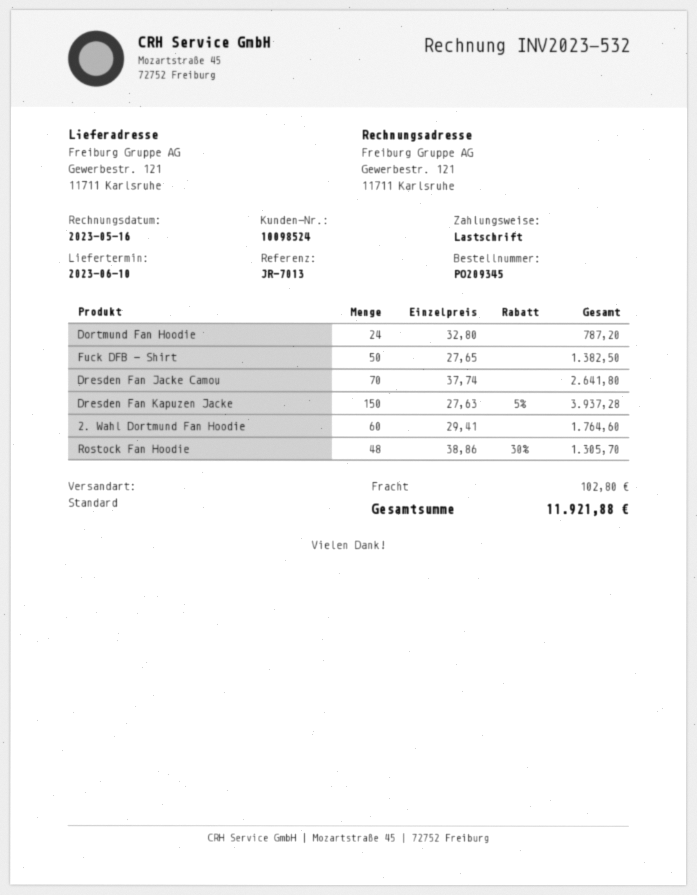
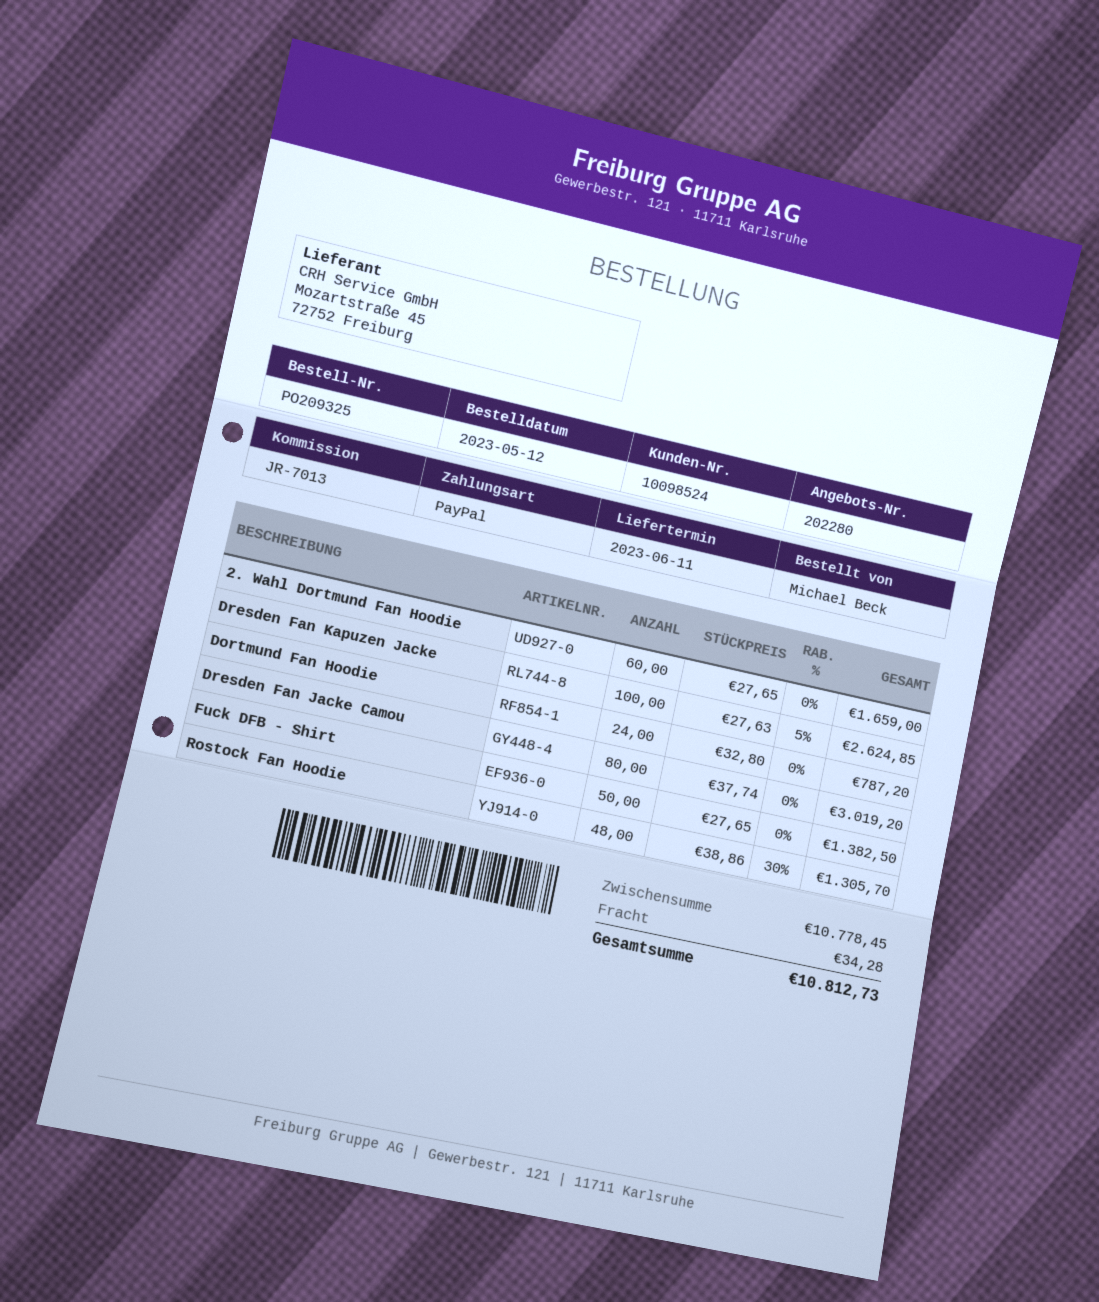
order number: PO209345 -> PO209325
delivery date: 2023-06-10 -> 2023-06-11
payment method: direct debit -> PayPal
Dresden Fan Jacke Camou: 70 x 37.74 = 2641.80 -> 80 x 37.74 = 3019.20
Dresden Fan Kapuzen Jacke: 150 x 27.63 - 5% = 3937.28 -> 100 x 27.63 - 5% = 2624.85
2. Wahl Dortmund Fan Hoodie: 60 x 29.41 = 1764.60 -> 60 x 27.65 = 1659.00
shipping: 102.80 -> 34.28
total: 11921.88 -> 10812.73

